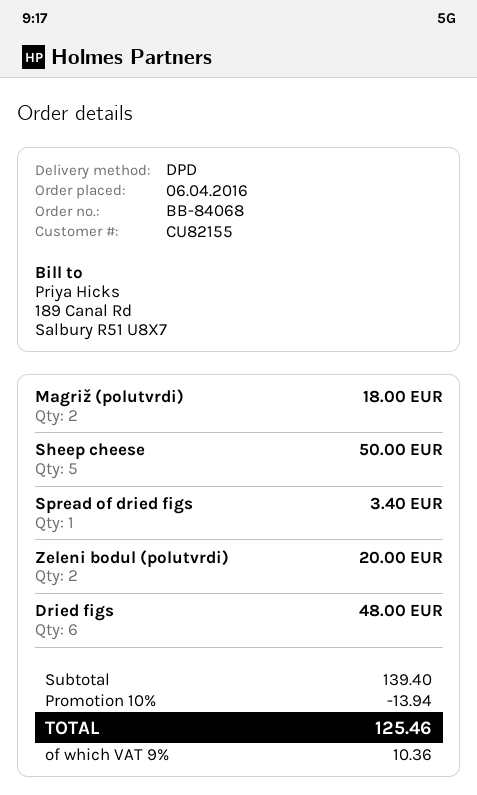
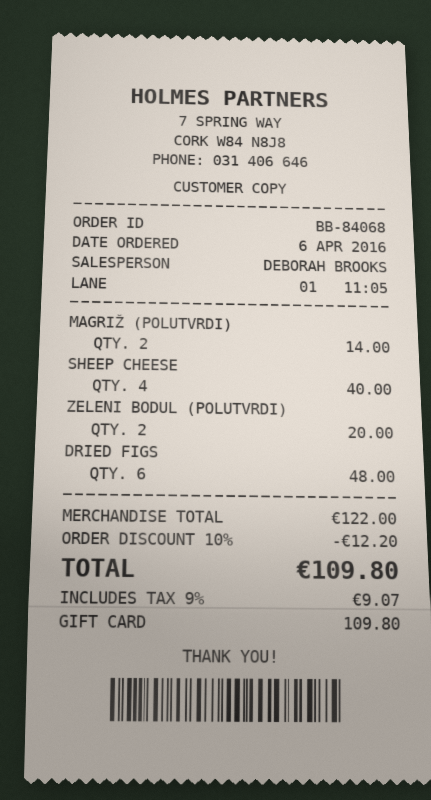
Magriž (polutvrdi): 2 for 18.00 -> 2 for 14.00
Sheep cheese: 5 for 50.00 -> 4 for 40.00
Spread of dried figs: 1 for 3.40 -> none
subtotal: 139.40 -> 122.00
discount: 10% = 13.94 -> 10% = 12.20
tax: 9% = 10.36 -> 9% = 9.07
total: 125.46 -> 109.80

